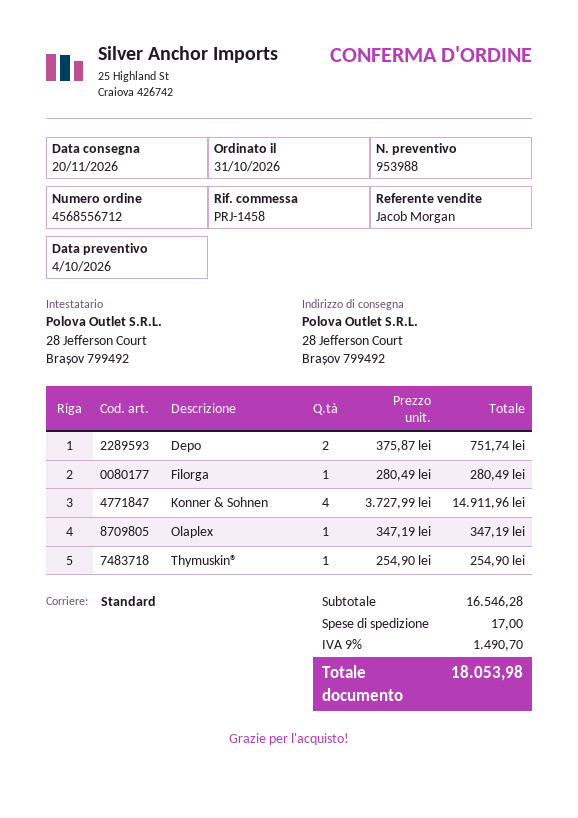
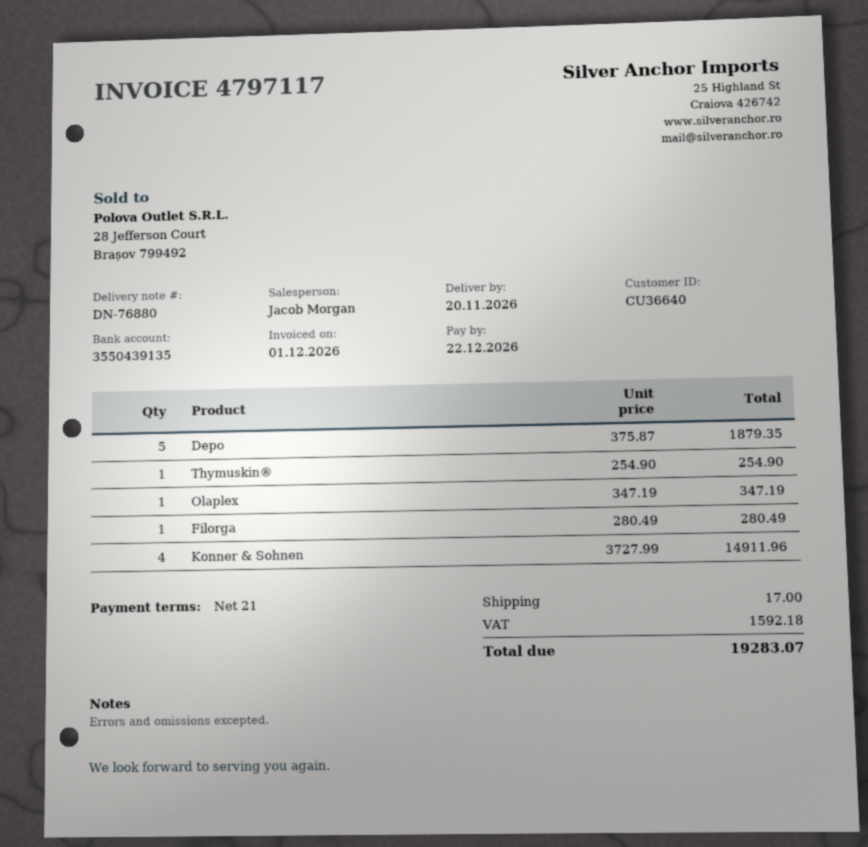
Depo: 2 x 375.87 = 751.74 -> 5 x 375.87 = 1879.35
tax: 1490.70 -> 1592.18
total: 18053.98 -> 19283.07

